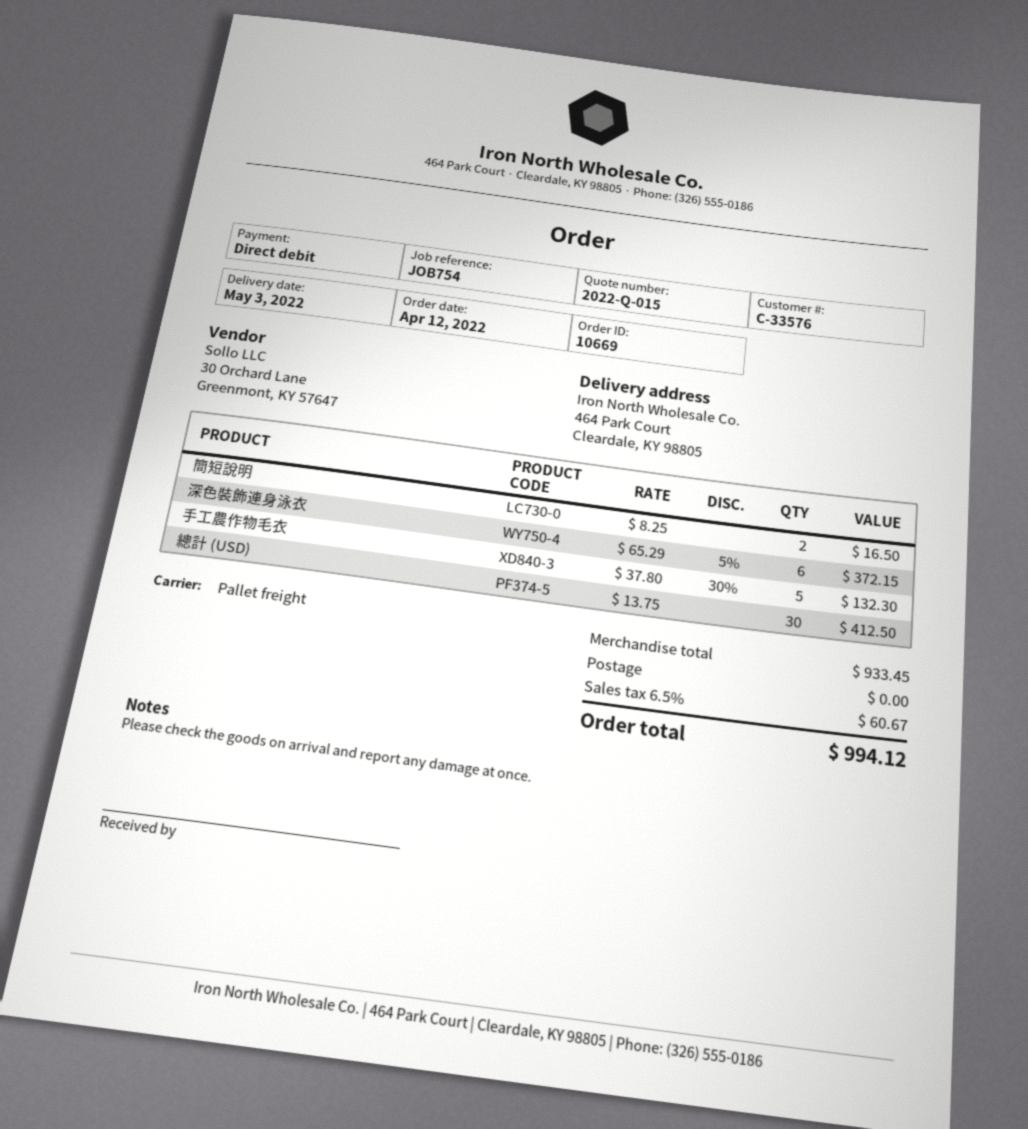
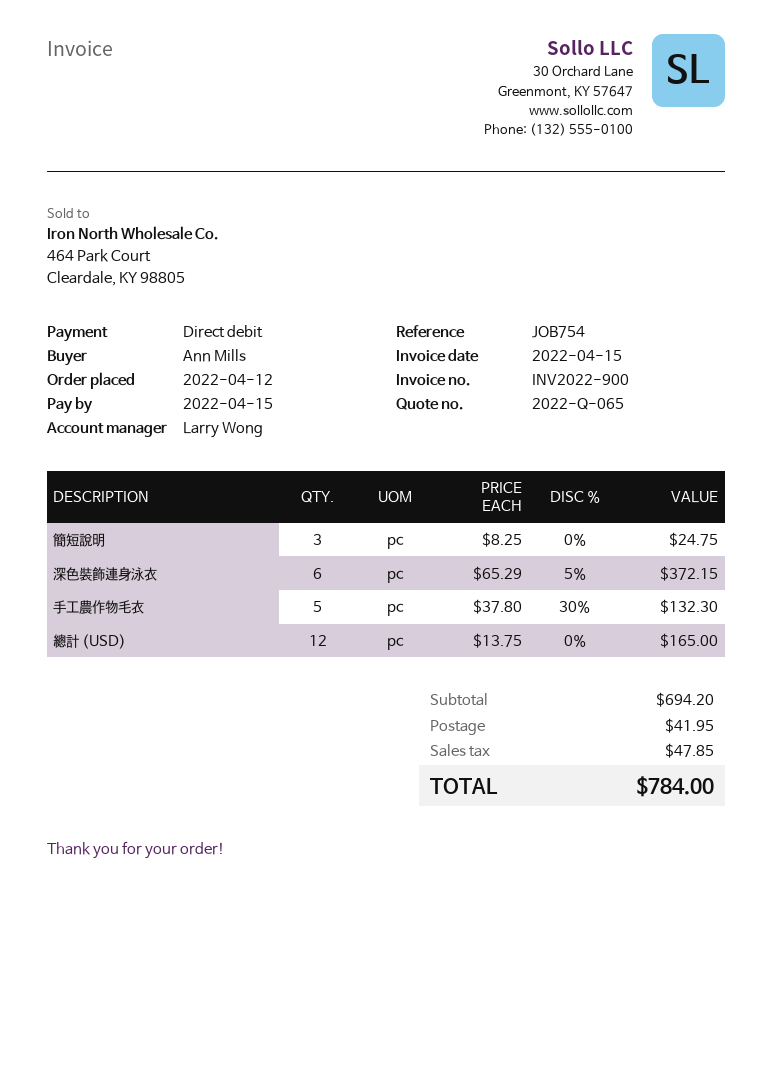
quote number: 2022-Q-015 -> 2022-Q-065
簡短說明: 2 x 8.25 = 16.50 -> 3 x 8.25 = 24.75
總計 (USD): 30 x 13.75 = 412.50 -> 12 x 13.75 = 165.00
subtotal: 933.45 -> 694.20
shipping: 0.00 -> 41.95
tax: 60.67 -> 47.85
total: 994.12 -> 784.00

